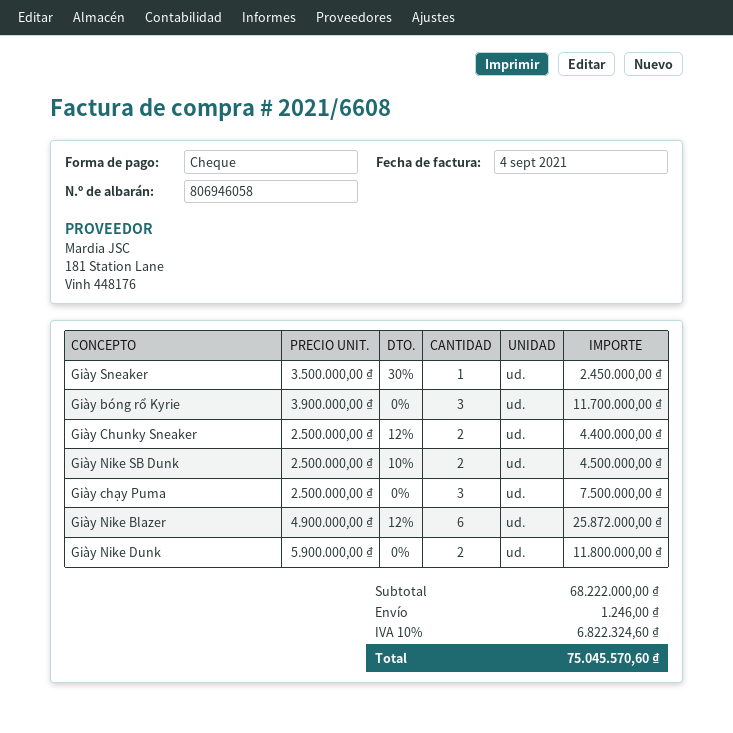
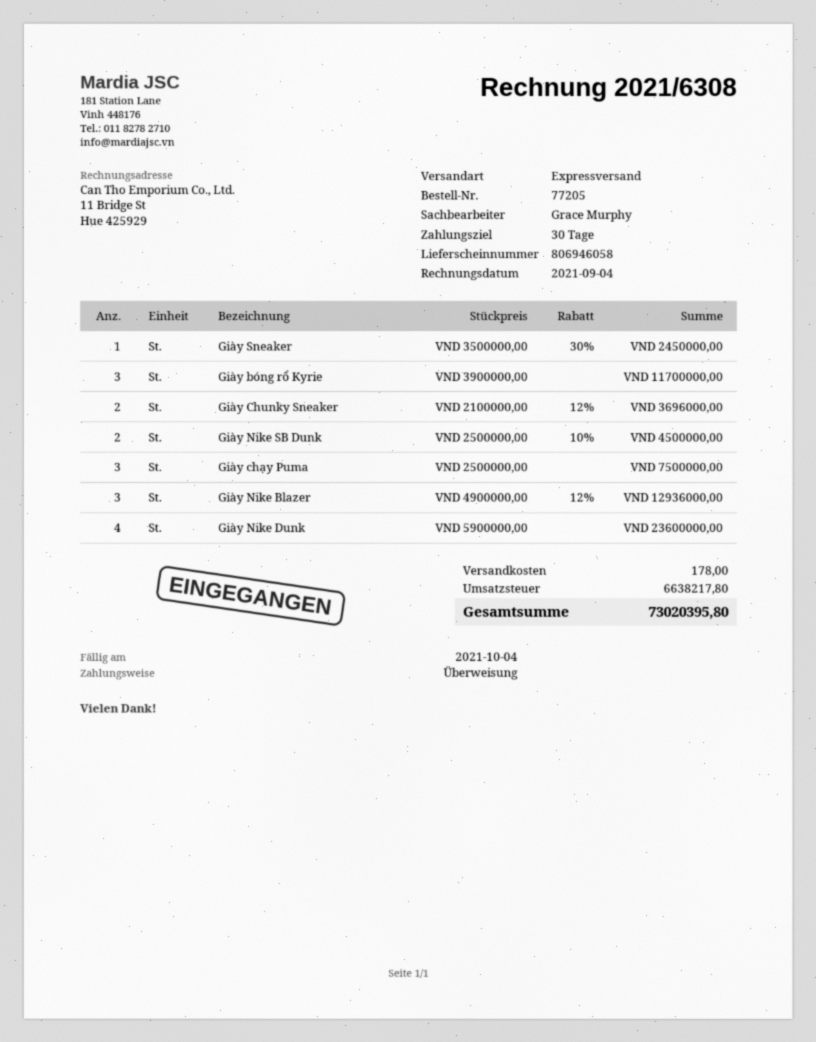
invoice number: 2021/6608 -> 2021/6308
payment method: cheque -> bank transfer
Giày Chunky Sneaker: 2 x 2500000.00 - 12% = 4400000.00 -> 2 x 2100000.00 - 12% = 3696000.00
Giày Nike Blazer: 6 x 4900000.00 - 12% = 25872000.00 -> 3 x 4900000.00 - 12% = 12936000.00
Giày Nike Dunk: 2 x 5900000.00 = 11800000.00 -> 4 x 5900000.00 = 23600000.00
shipping: 1246.00 -> 178.00
tax: 6822324.60 -> 6638217.80
total: 75045570.60 -> 73020395.80

